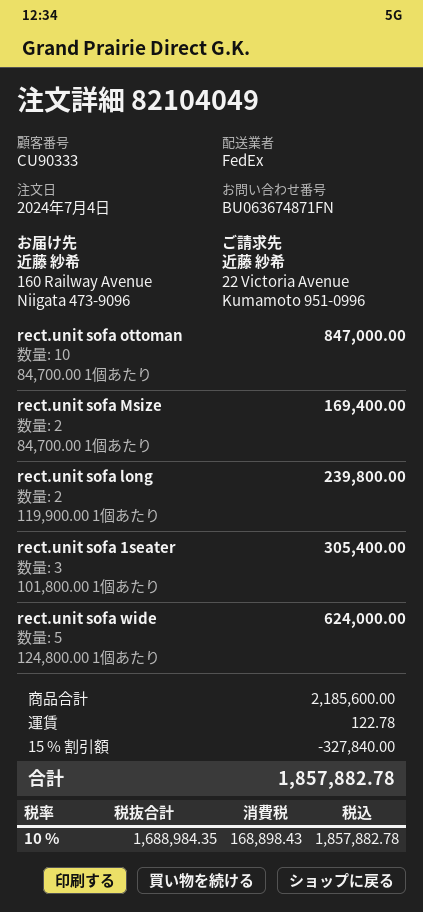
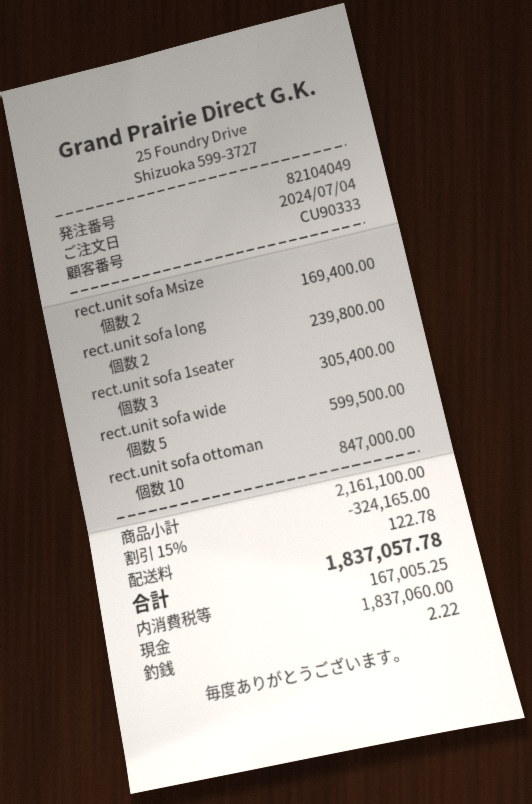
rect.unit sofa wide: 5 for 624000.00 -> 5 for 599500.00
subtotal: 2185600.00 -> 2161100.00
discount: 15% = 327840.00 -> 15% = 324165.00
tax: 168898.43 -> 167005.25
total: 1857882.78 -> 1837057.78

